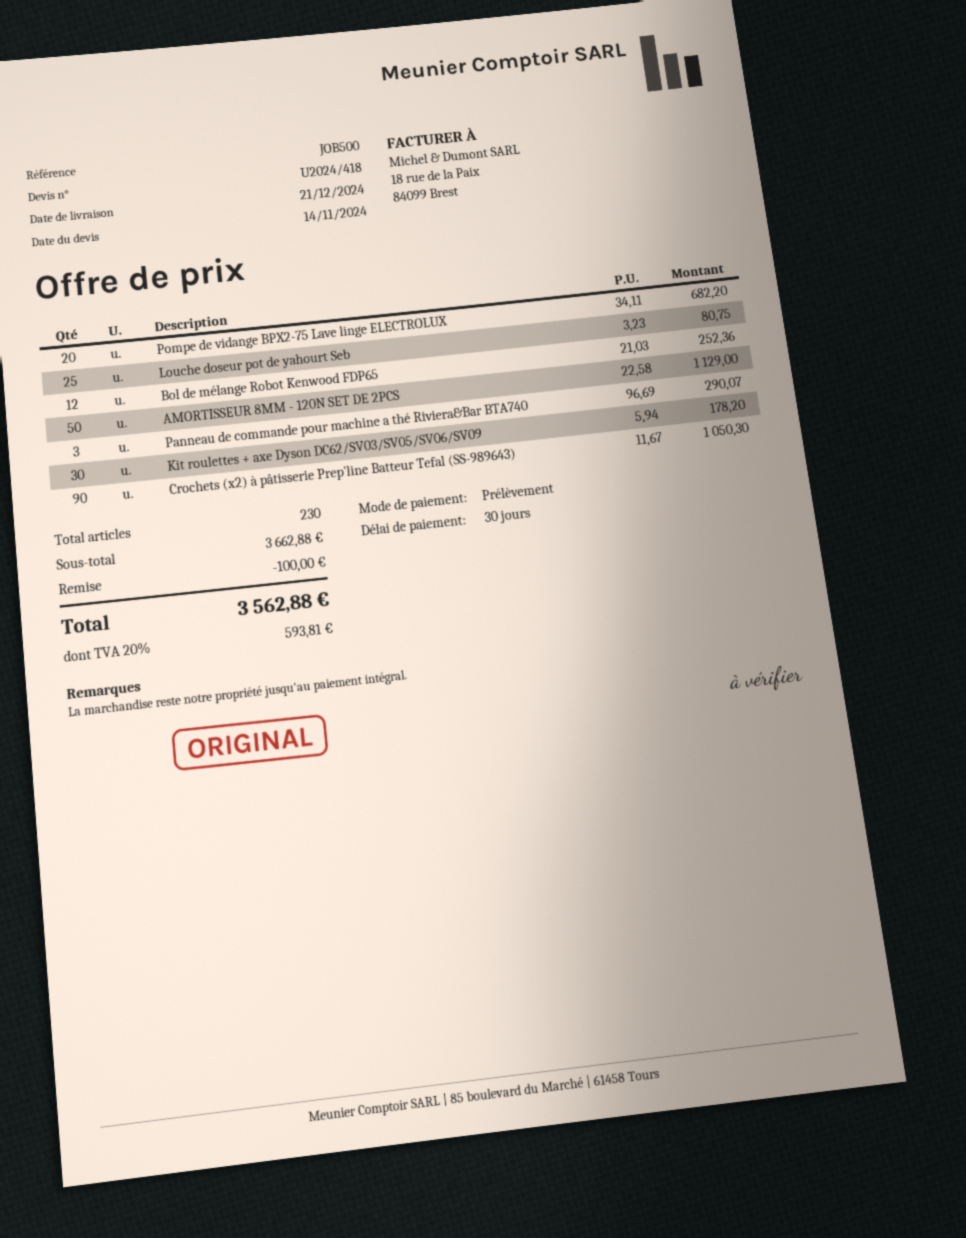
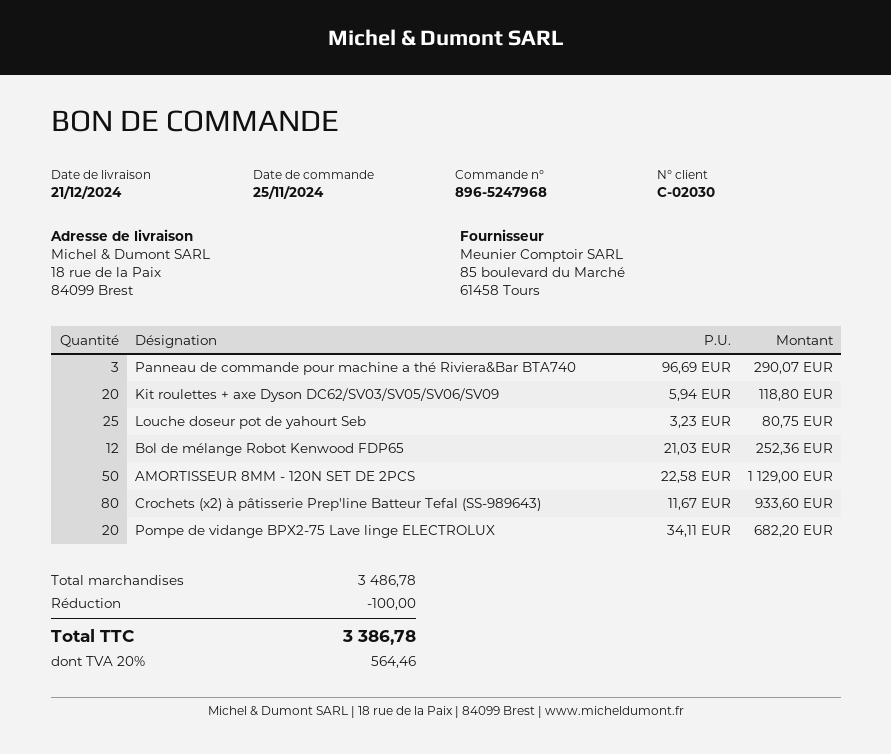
Kit roulettes + axe Dyson DC62/SV03/SV05/SV06/SV09: 30 x 5.94 = 178.20 -> 20 x 5.94 = 118.80
Crochets (x2) à pâtisserie Prep'line Batteur Tefal (SS-989643): 90 x 11.67 = 1050.30 -> 80 x 11.67 = 933.60
subtotal: 3662.88 -> 3486.78
tax: 20% = 593.81 -> 20% = 564.46
total: 3562.88 -> 3386.78

